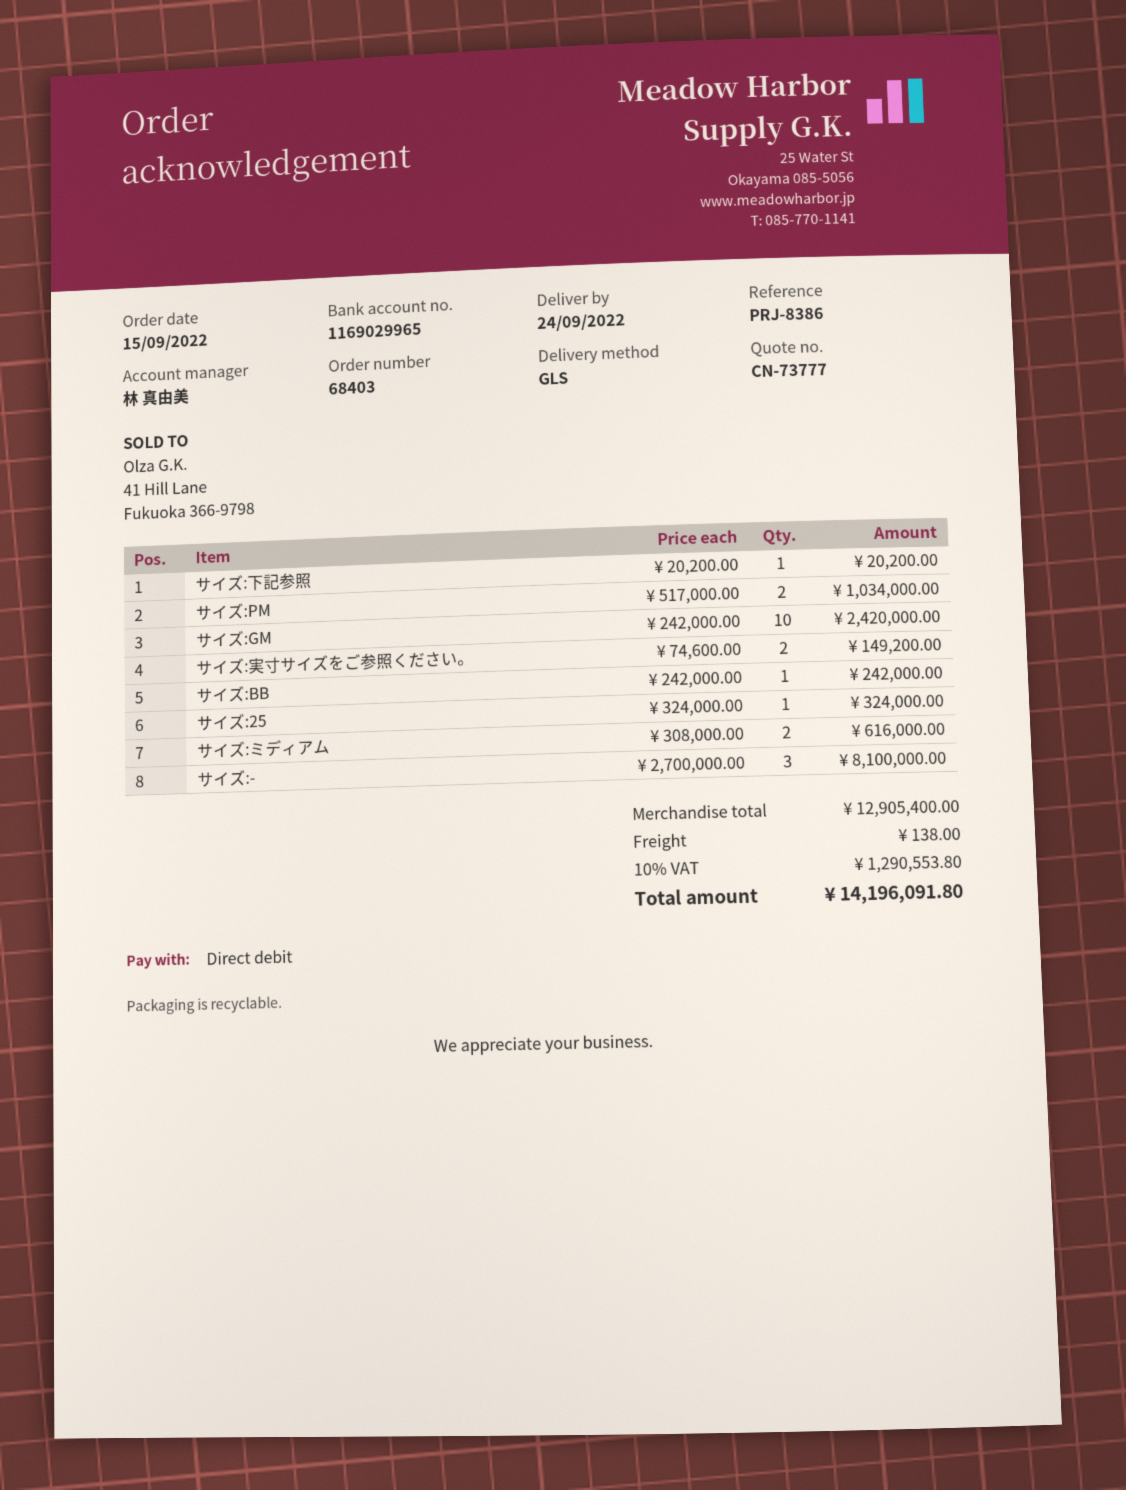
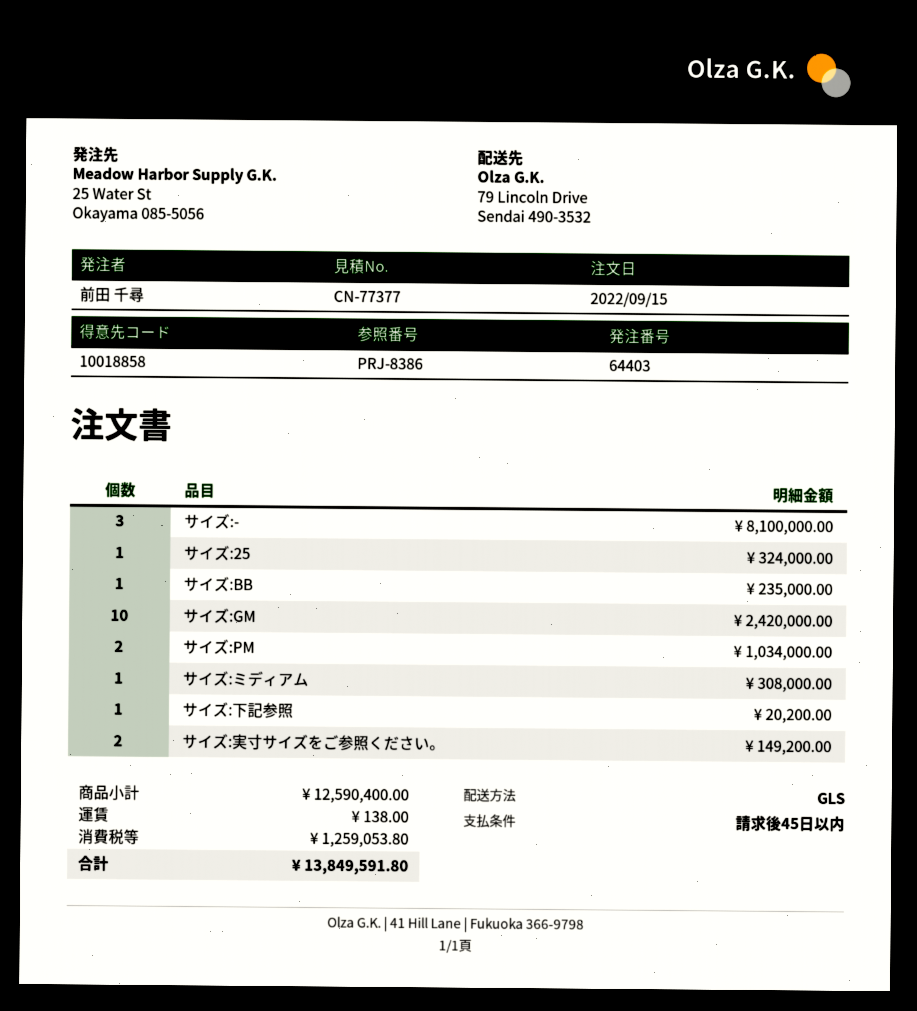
quote number: CN-73777 -> CN-77377
order number: 68403 -> 64403
サイズ:BB: 1 for 242000.00 -> 1 for 235000.00
サイズ:ミディアム: 2 for 616000.00 -> 1 for 308000.00
subtotal: 12905400.00 -> 12590400.00
tax: 1290553.80 -> 1259053.80
total: 14196091.80 -> 13849591.80

